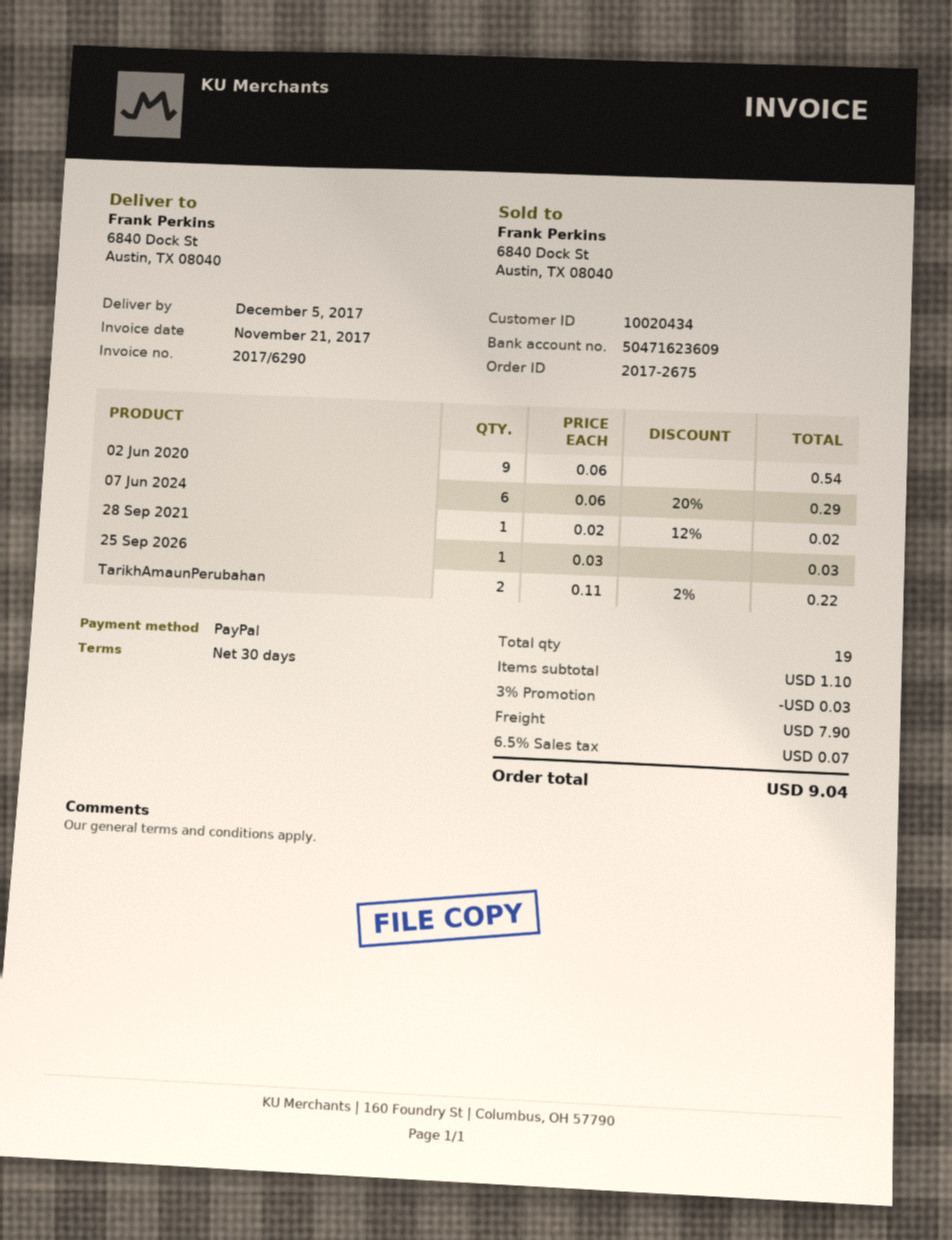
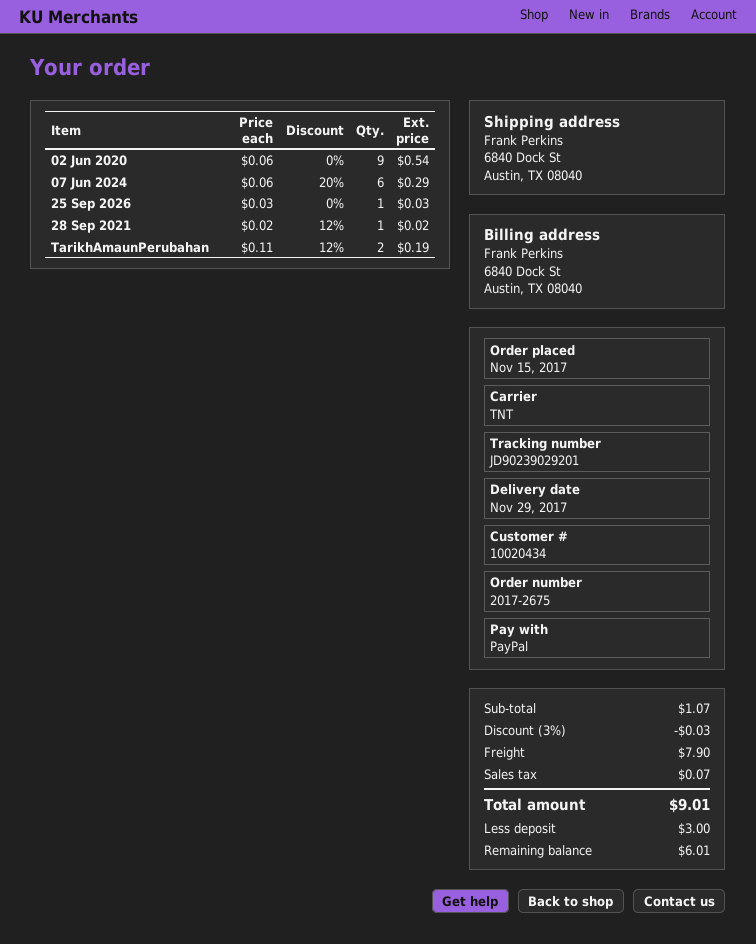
delivery date: 2017-12-05 -> 2017-11-29
TarikhAmaunPerubahan: 2 x 0.11 - 2% = 0.22 -> 2 x 0.11 - 12% = 0.19
subtotal: 1.10 -> 1.07
total: 9.04 -> 9.01

